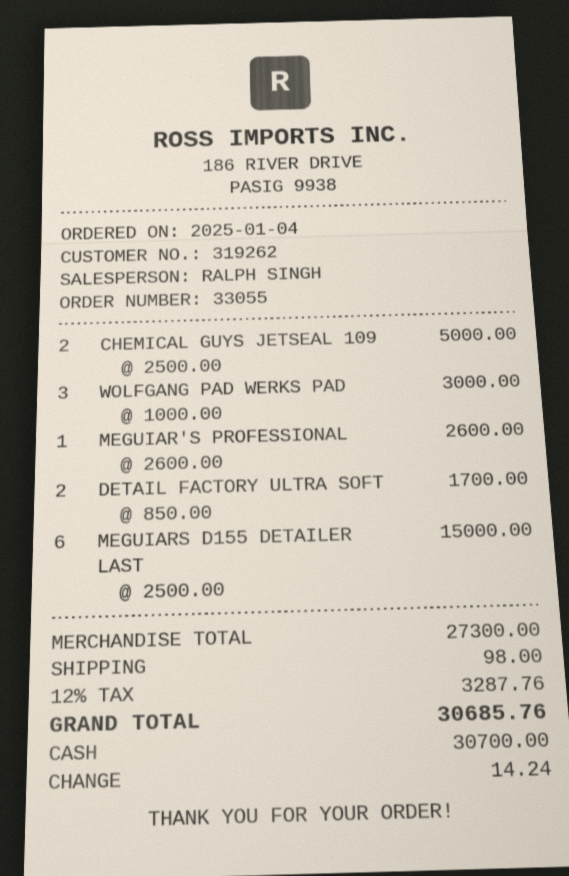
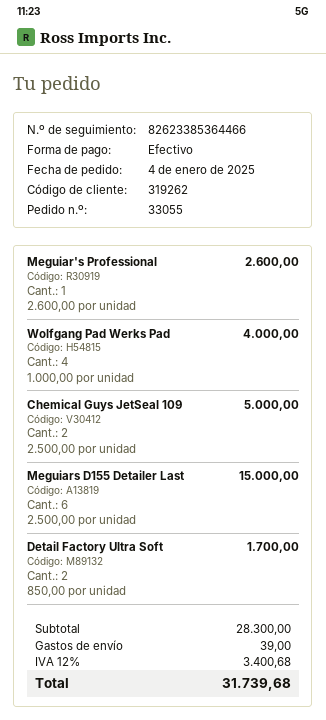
WOLFGANG PAD WERKS PAD: 3 x 1000.00 = 3000.00 -> 4 x 1000.00 = 4000.00
subtotal: 27300.00 -> 28300.00
shipping: 98.00 -> 39.00
tax: 12% = 3287.76 -> 12% = 3400.68
total: 30685.76 -> 31739.68

